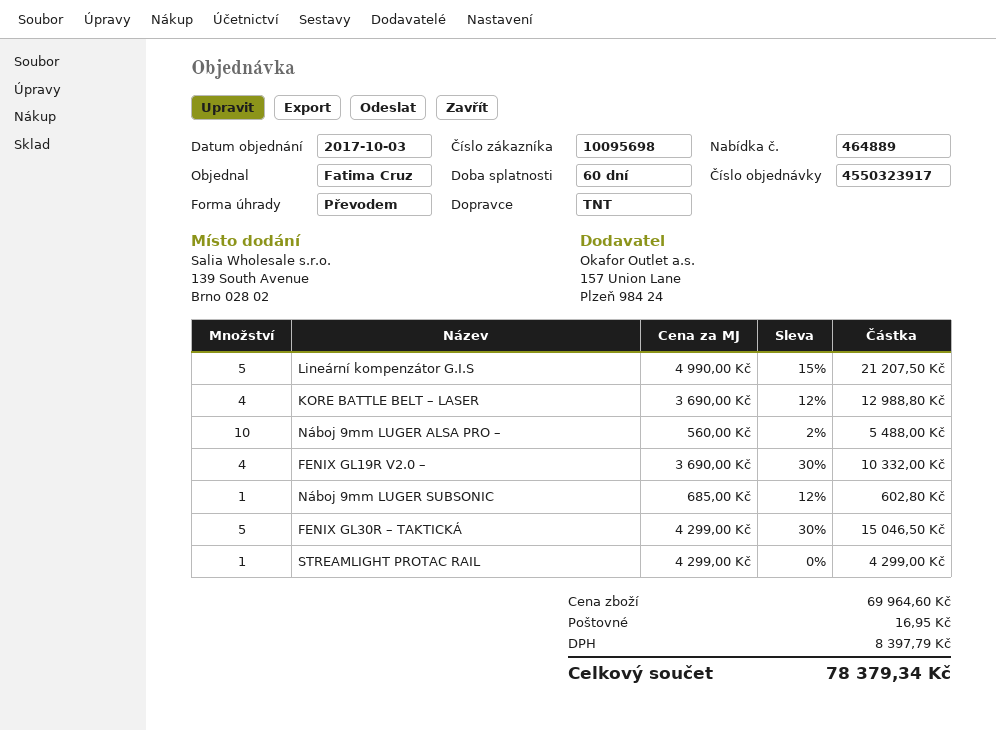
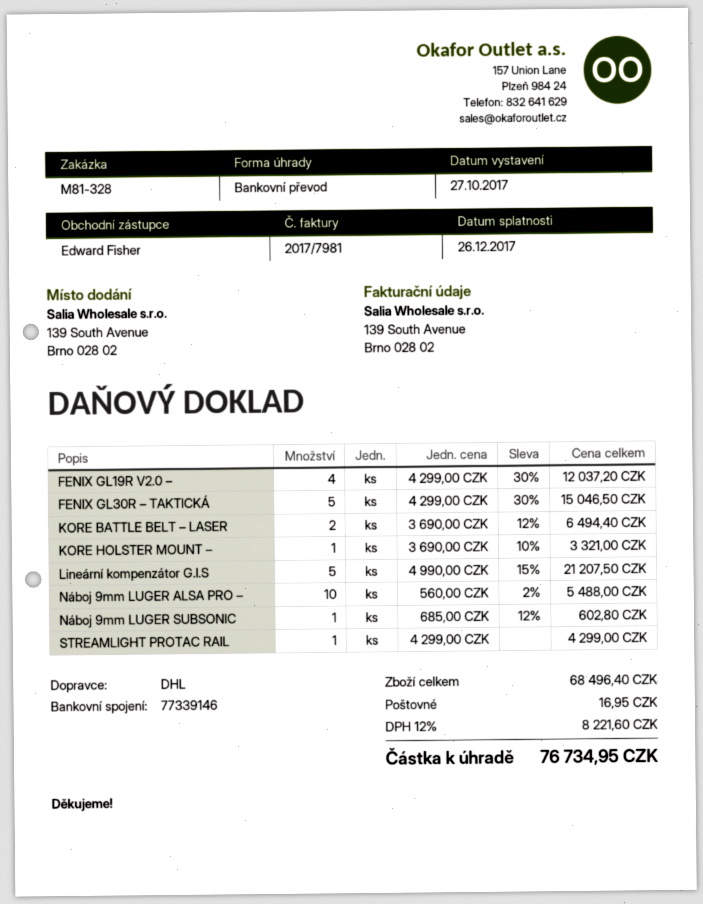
shipping method: TNT -> DHL
KORE BATTLE BELT – LASER: 4 x 3690.00 - 12% = 12988.80 -> 2 x 3690.00 - 12% = 6494.40
FENIX GL19R V2.0 –: 4 x 3690.00 - 30% = 10332.00 -> 4 x 4299.00 - 30% = 12037.20
KORE HOLSTER MOUNT –: none -> 1 x 3690.00 - 10% = 3321.00
subtotal: 69964.60 -> 68496.40
tax: 8397.79 -> 8221.60
total: 78379.34 -> 76734.95

